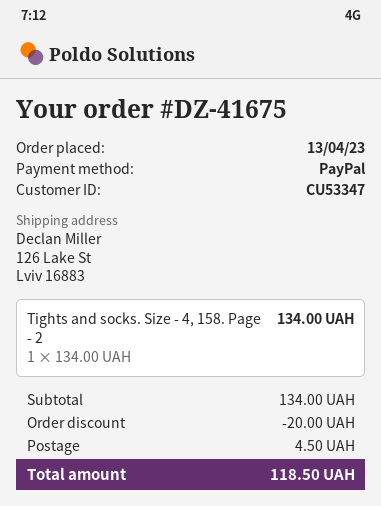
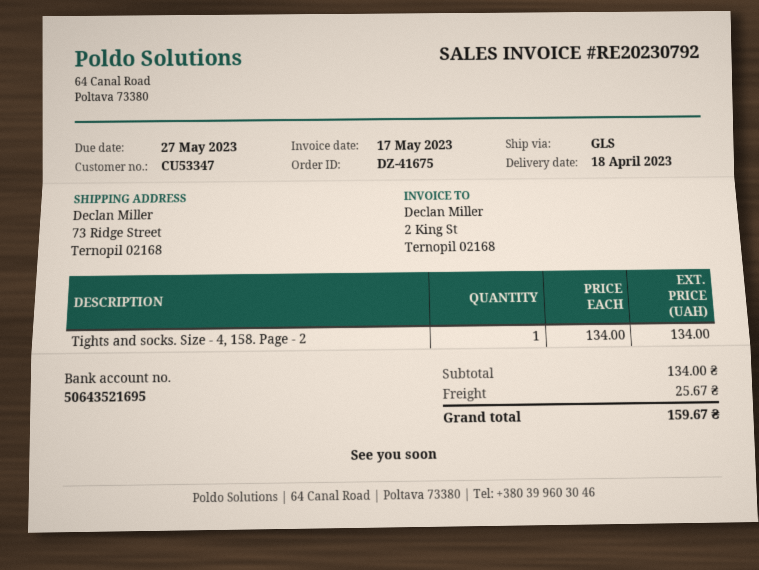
ship to: 126 Lake St, Lviv 16883 -> 73 Ridge Street, Ternopil 02168
discount: 20.00 -> none
shipping: 4.50 -> 25.67
total: 118.50 -> 159.67

